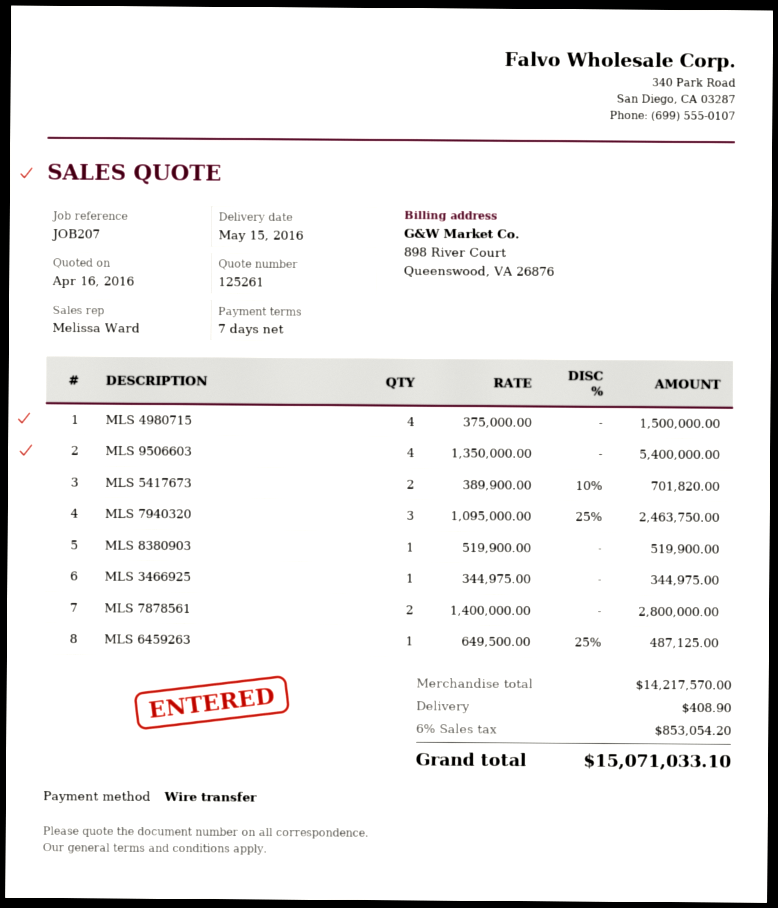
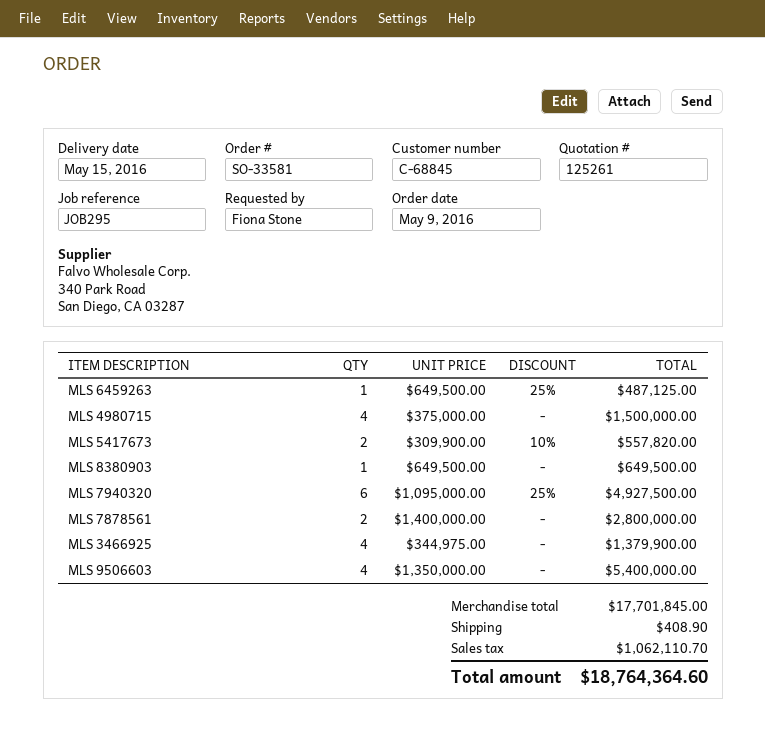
reference: JOB207 -> JOB295
MLS 5417673: 2 x 389900.00 - 10% = 701820.00 -> 2 x 309900.00 - 10% = 557820.00
MLS 7940320: 3 x 1095000.00 - 25% = 2463750.00 -> 6 x 1095000.00 - 25% = 4927500.00
MLS 8380903: 1 x 519900.00 = 519900.00 -> 1 x 649500.00 = 649500.00
MLS 3466925: 1 x 344975.00 = 344975.00 -> 4 x 344975.00 = 1379900.00
subtotal: 14217570.00 -> 17701845.00
tax: 853054.20 -> 1062110.70
total: 15071033.10 -> 18764364.60

